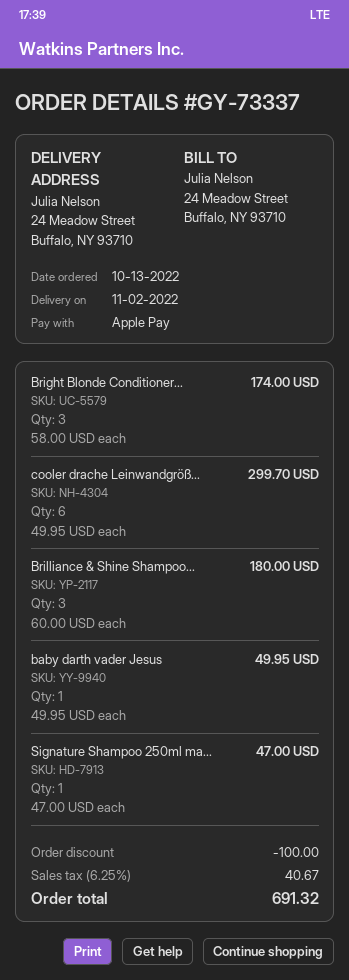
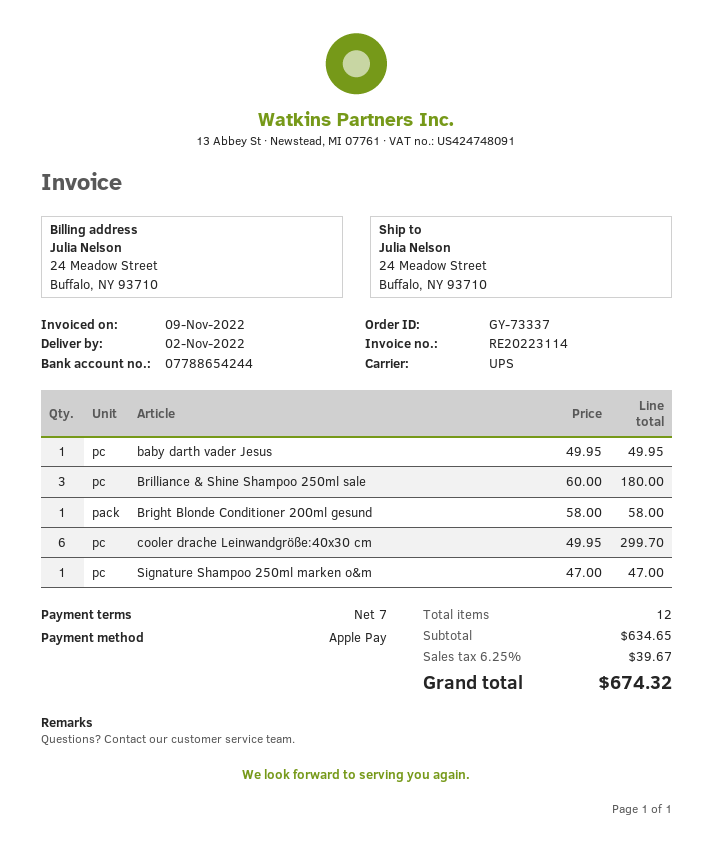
Bright Blonde Conditioner...: 3 x 58.00 = 174.00 -> 1 x 58.00 = 58.00
discount: 100.00 -> none
tax: 6.25% = 40.67 -> 6.25% = 39.67
total: 691.32 -> 674.32

